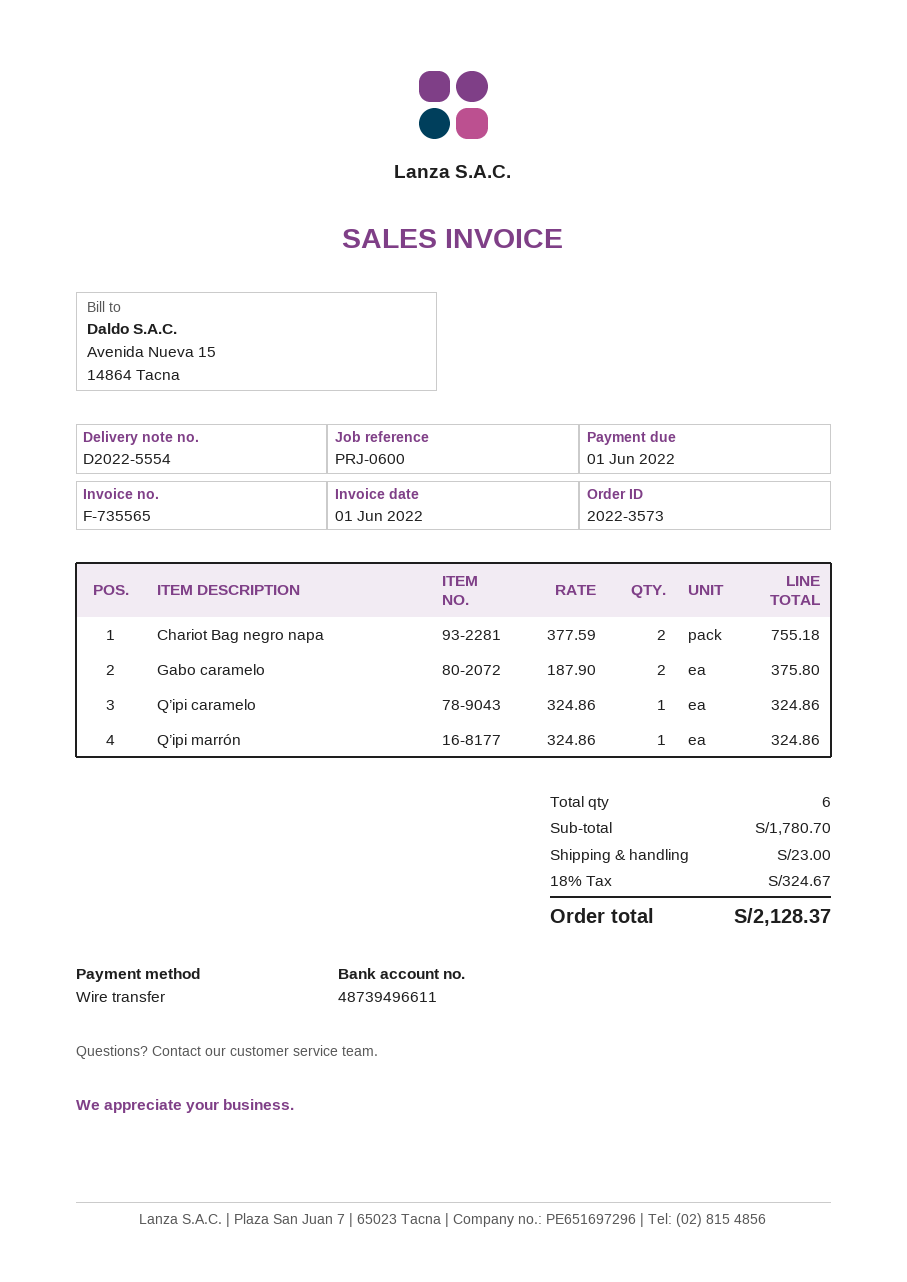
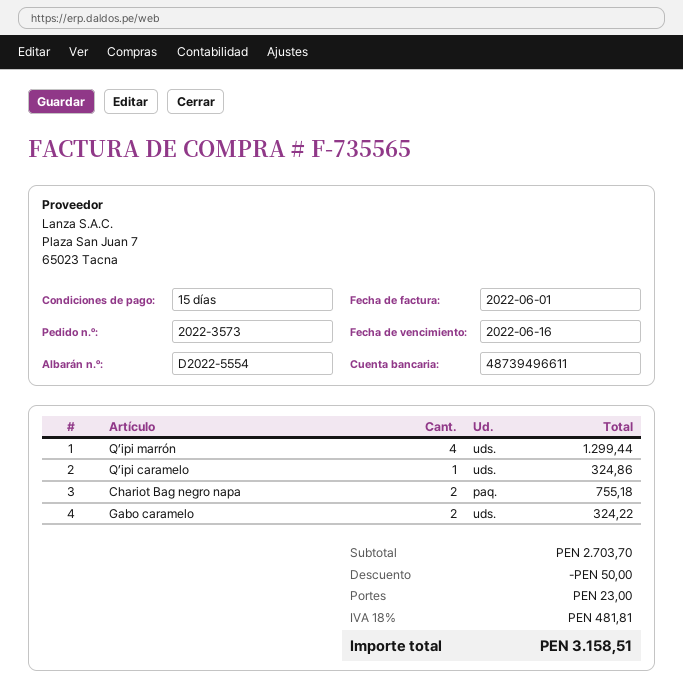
due date: 2022-06-01 -> 2022-06-16
Gabo caramelo: 2 for 375.80 -> 2 for 324.22
Q’ipi marrón: 1 for 324.86 -> 4 for 1299.44
subtotal: 1780.70 -> 2703.70
discount: none -> 50.00
tax: 18% = 324.67 -> 18% = 481.81
total: 2128.37 -> 3158.51

